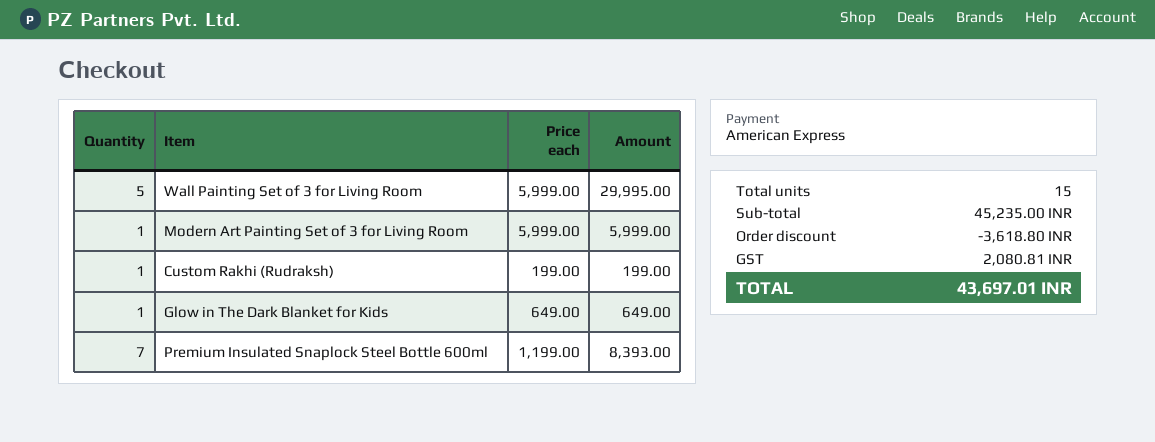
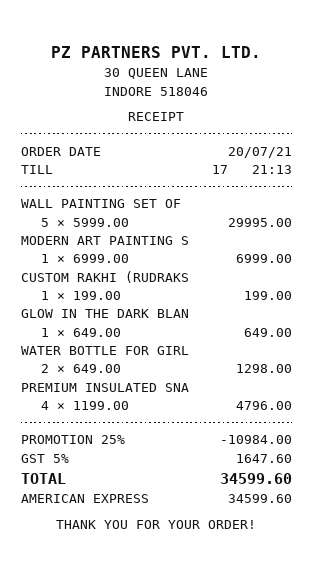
Modern Art Painting Set of 3 for Living Room: 1 x 5999.00 = 5999.00 -> 1 x 6999.00 = 6999.00
Premium Insulated Snaplock Steel Bottle 600ml: 7 x 1199.00 = 8393.00 -> 4 x 1199.00 = 4796.00
WATER BOTTLE FOR GIRL: none -> 2 x 649.00 = 1298.00
discount: 3618.80 -> 10984.00
tax: 2080.81 -> 1647.60
total: 43697.01 -> 34599.60

